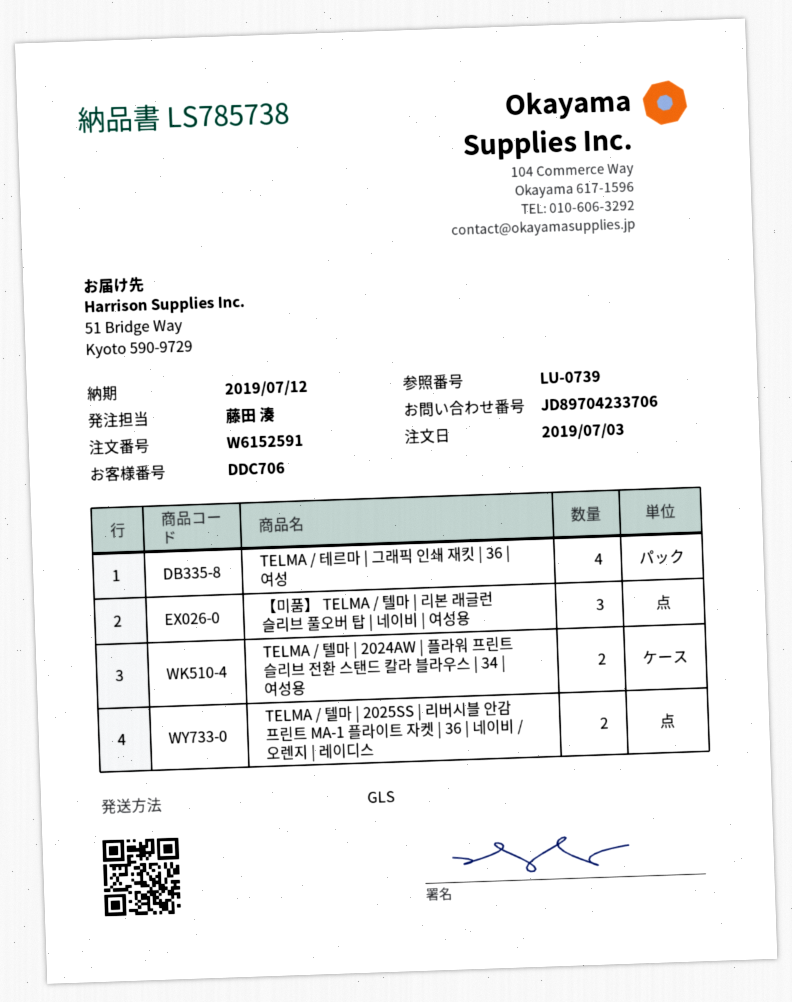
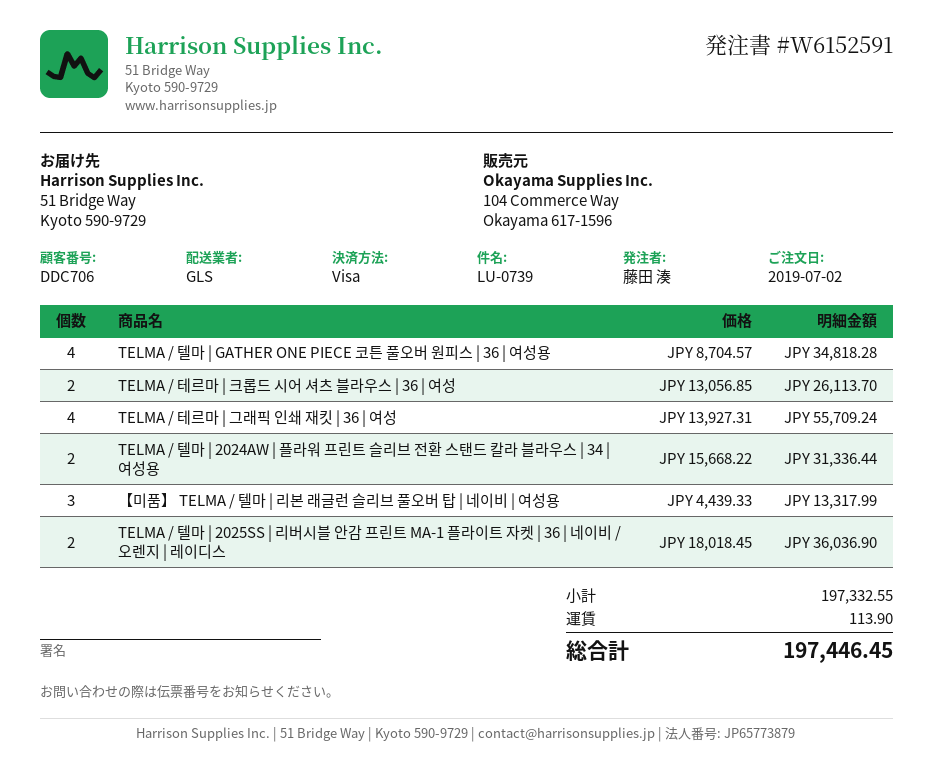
order date: 2019-07-03 -> 2019-07-02
TELMA / 텔마 | GATHER ONE PIECE 코튼 풀오버 원피스 | 36 | 여성용: none -> 4
TELMA / 테르마 | 크롭드 시어 셔츠 블라우스 | 36 | 여성: none -> 2

